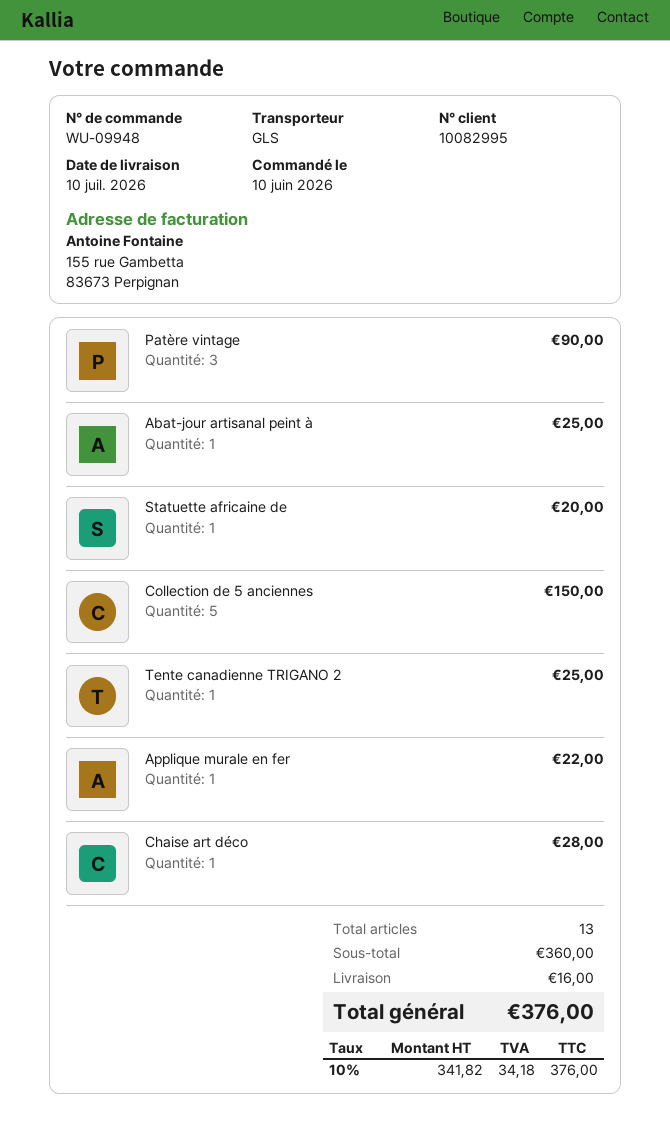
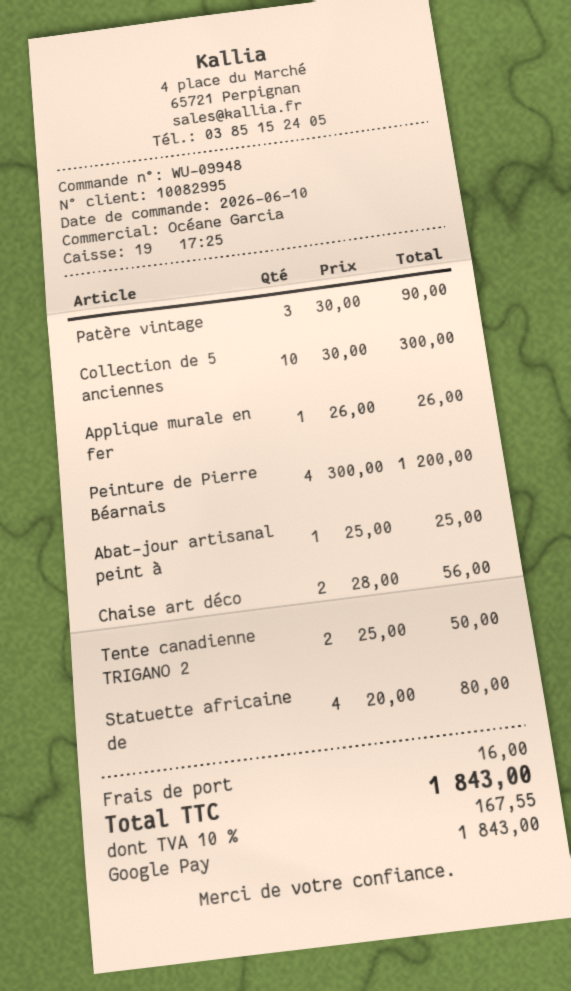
Statuette africaine de: 1 for 20.00 -> 4 for 80.00
Collection de 5 anciennes: 5 for 150.00 -> 10 for 300.00
Tente canadienne TRIGANO 2: 1 for 25.00 -> 2 for 50.00
Applique murale en fer: 1 for 22.00 -> 1 for 26.00
Chaise art déco: 1 for 28.00 -> 2 for 56.00
Peinture de Pierre Béarnais: none -> 4 for 1200.00
tax: 10% = 34.18 -> 10% = 167.55
total: 376.00 -> 1843.00

